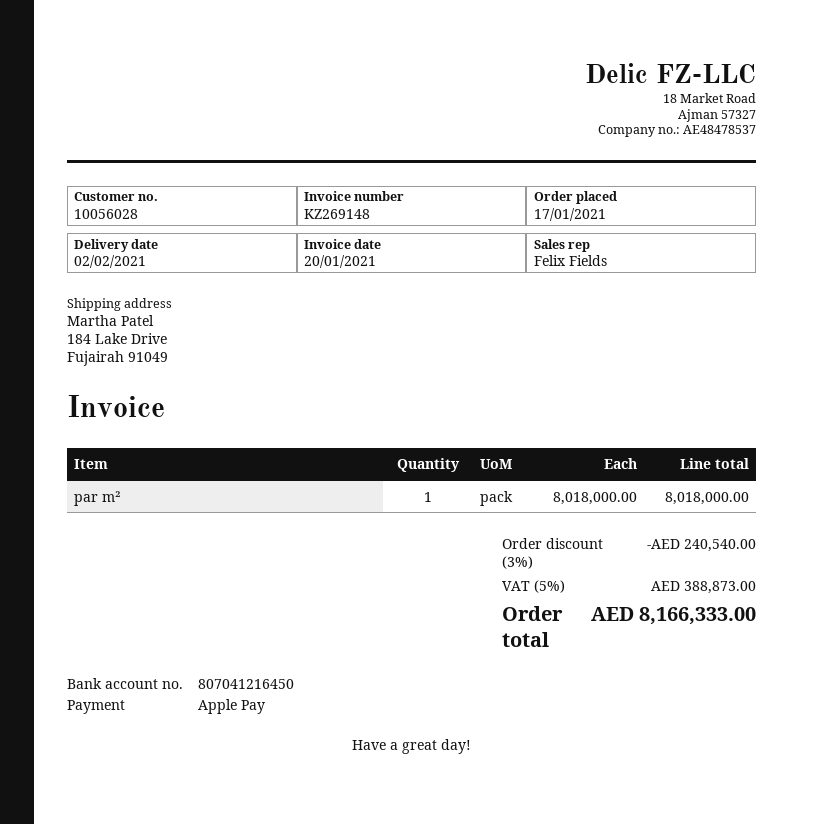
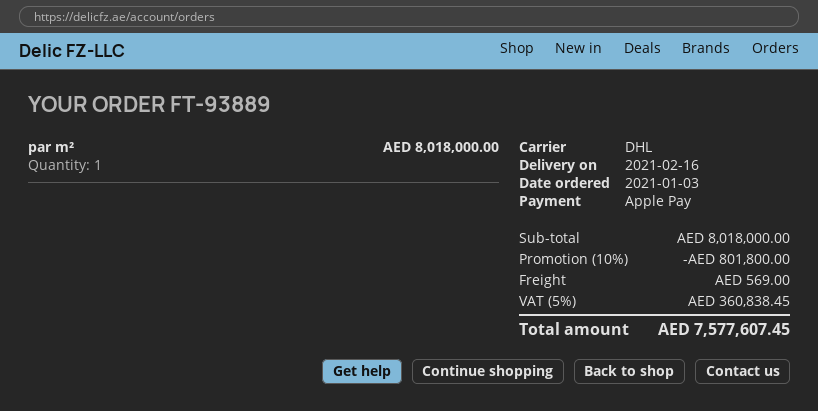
order date: 2021-01-17 -> 2021-01-03
delivery date: 2021-02-02 -> 2021-02-16
discount: 3% = 240540.00 -> 10% = 801800.00
shipping: none -> 569.00
tax: 5% = 388873.00 -> 5% = 360838.45
total: 8166333.00 -> 7577607.45

